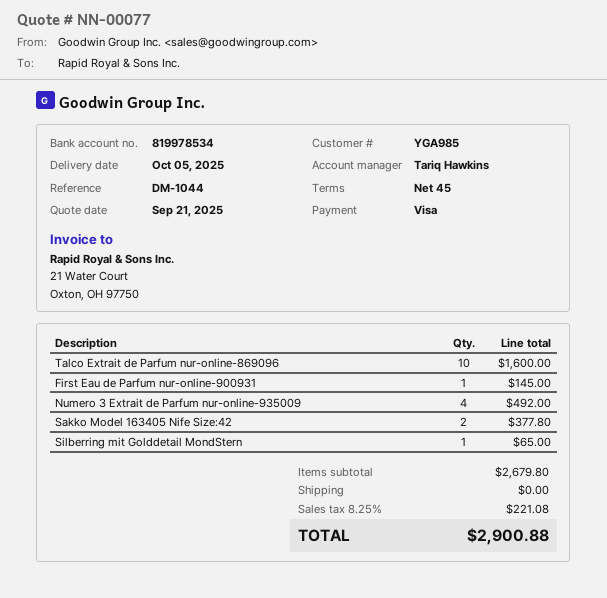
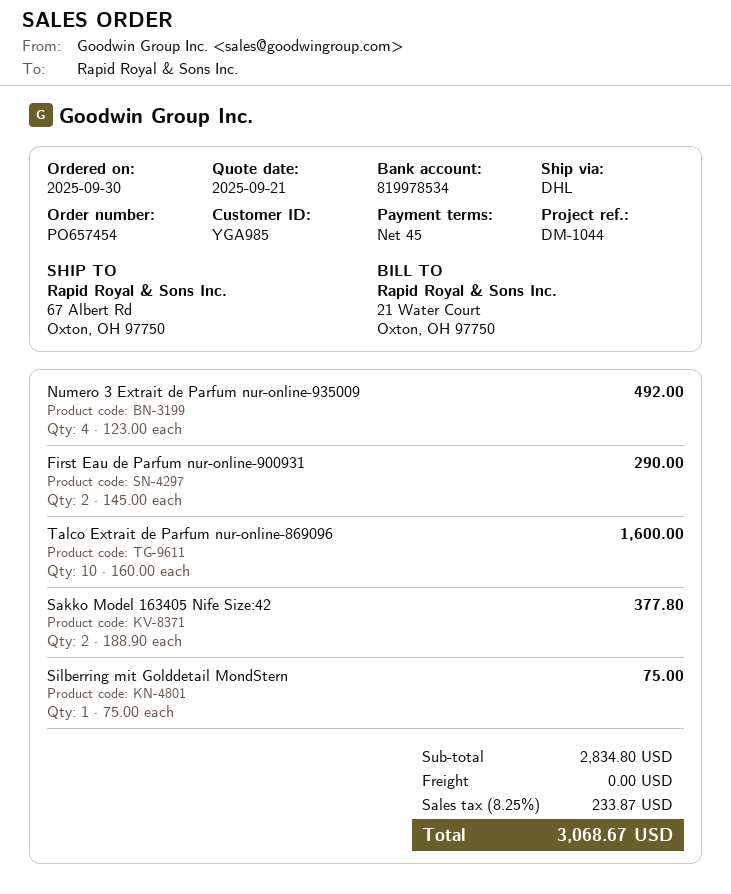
First Eau de Parfum nur-online-900931: 1 for 145.00 -> 2 for 290.00
Silberring mit Golddetail MondStern: 1 for 65.00 -> 1 for 75.00
subtotal: 2679.80 -> 2834.80
tax: 8.25% = 221.08 -> 8.25% = 233.87
total: 2900.88 -> 3068.67

